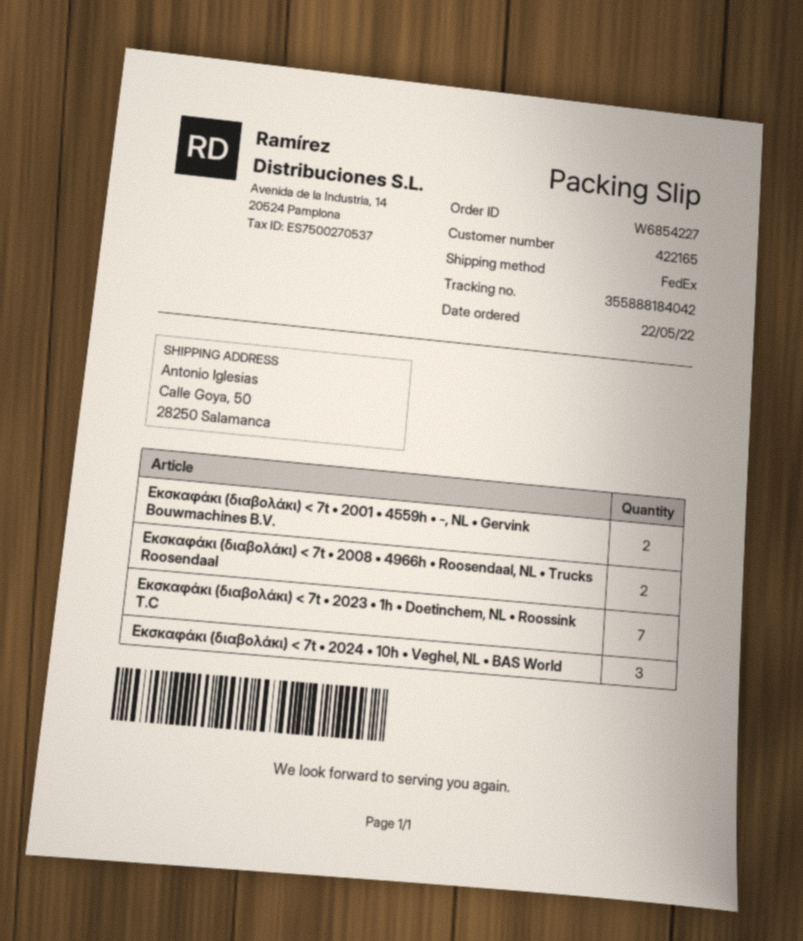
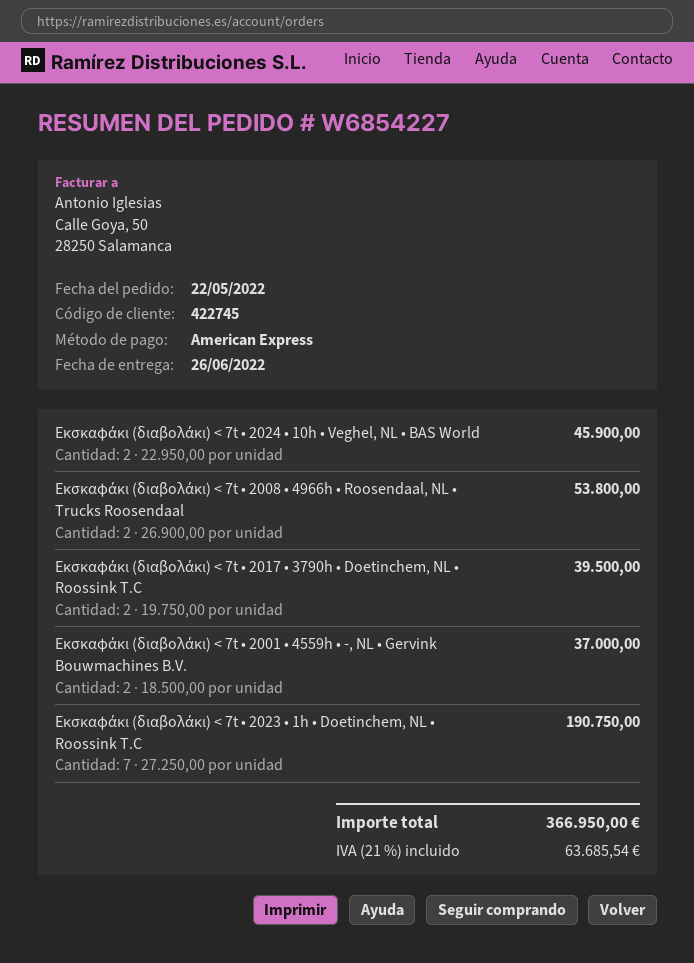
customer number: 422165 -> 422745
Εκσκαφάκι (διαβολάκι) < 7t • 2024 • 10h • Veghel, NL • BAS World: 3 -> 2
Εκσκαφάκι (διαβολάκι) < 7t • 2017 • 3790h • Doetinchem, NL • Roossink T.C: none -> 2

